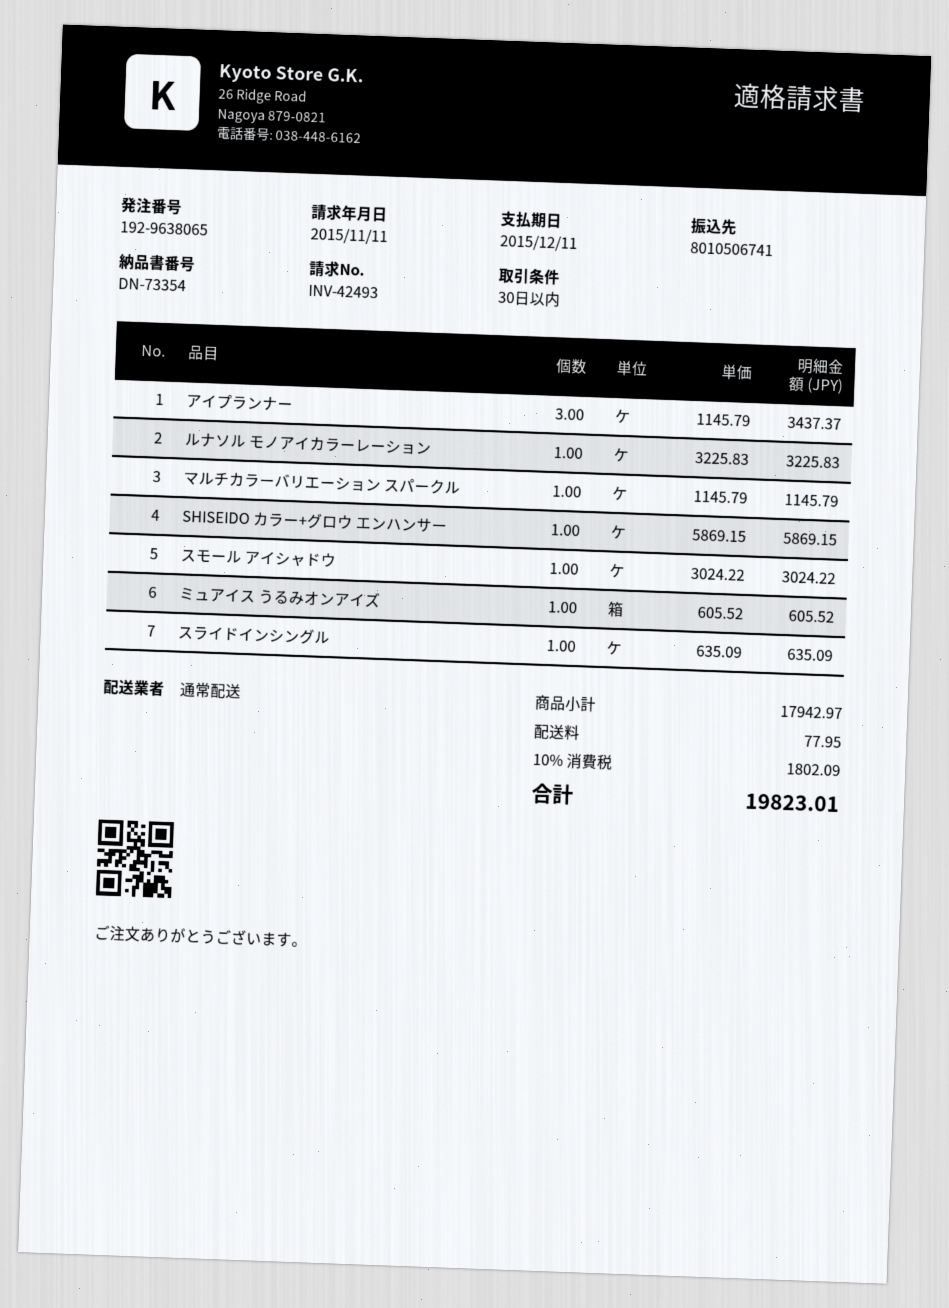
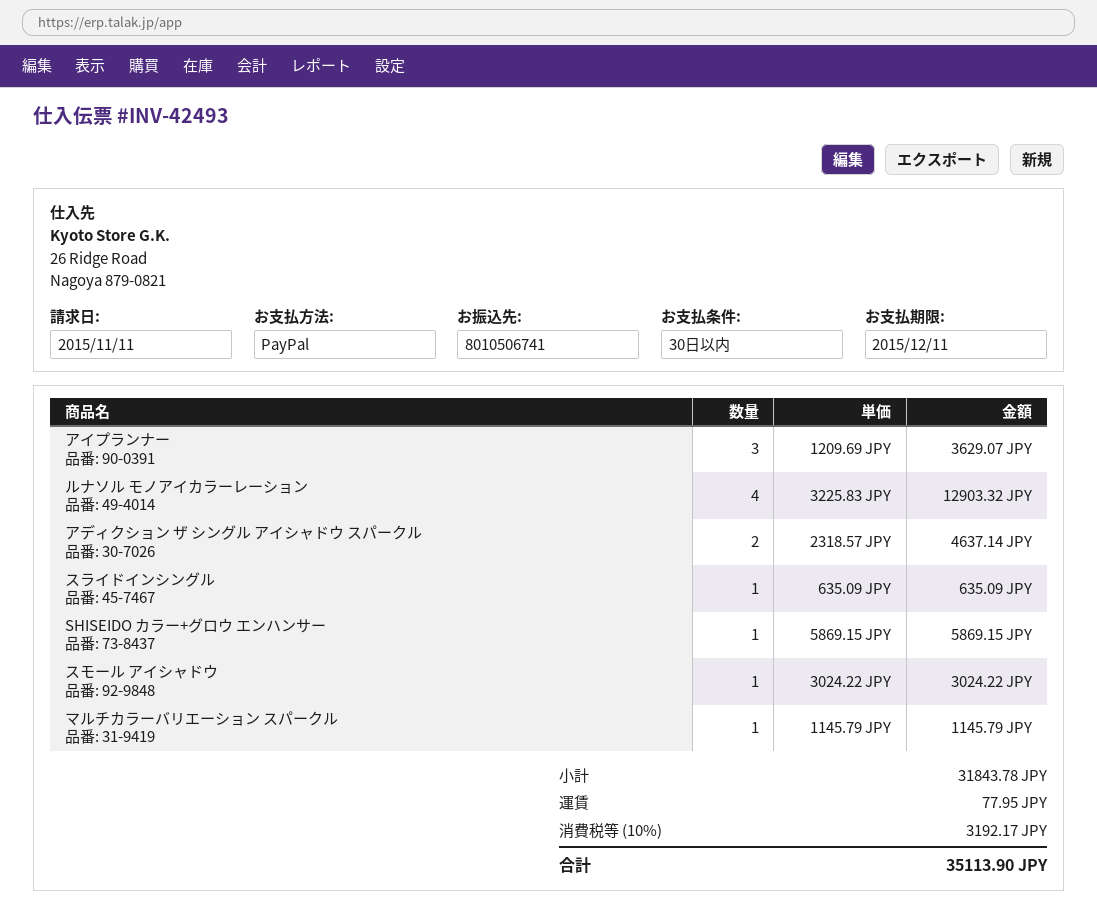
アイプランナー: 3 x 1145.79 = 3437.37 -> 3 x 1209.69 = 3629.07
ルナソル モノアイカラーレーション: 1 x 3225.83 = 3225.83 -> 4 x 3225.83 = 12903.32
ミュアイス うるみオンアイズ: 1 x 605.52 = 605.52 -> none
アディクション ザ シングル アイシャドウ スパークル: none -> 2 x 2318.57 = 4637.14
subtotal: 17942.97 -> 31843.78
tax: 10% = 1802.09 -> 10% = 3192.17
total: 19823.01 -> 35113.90

